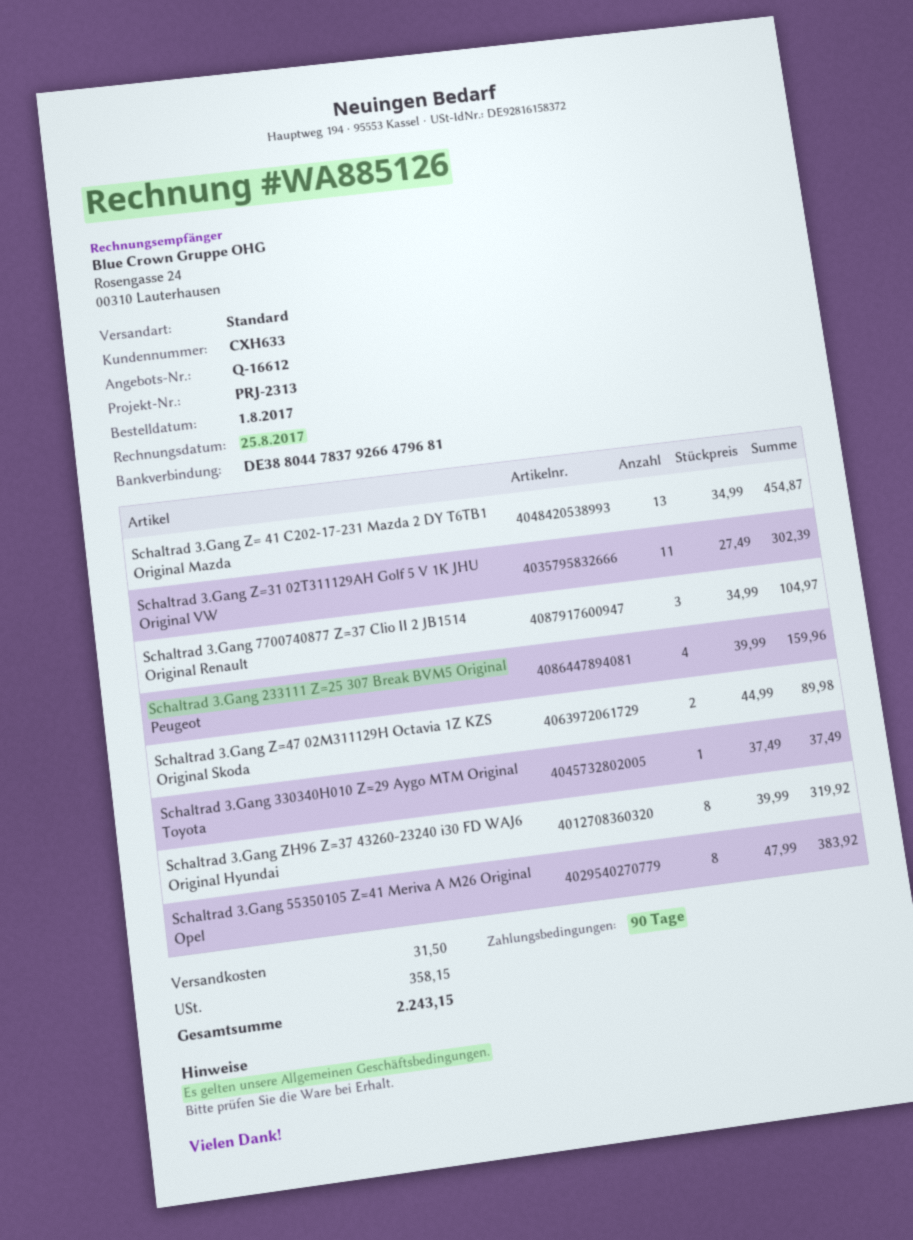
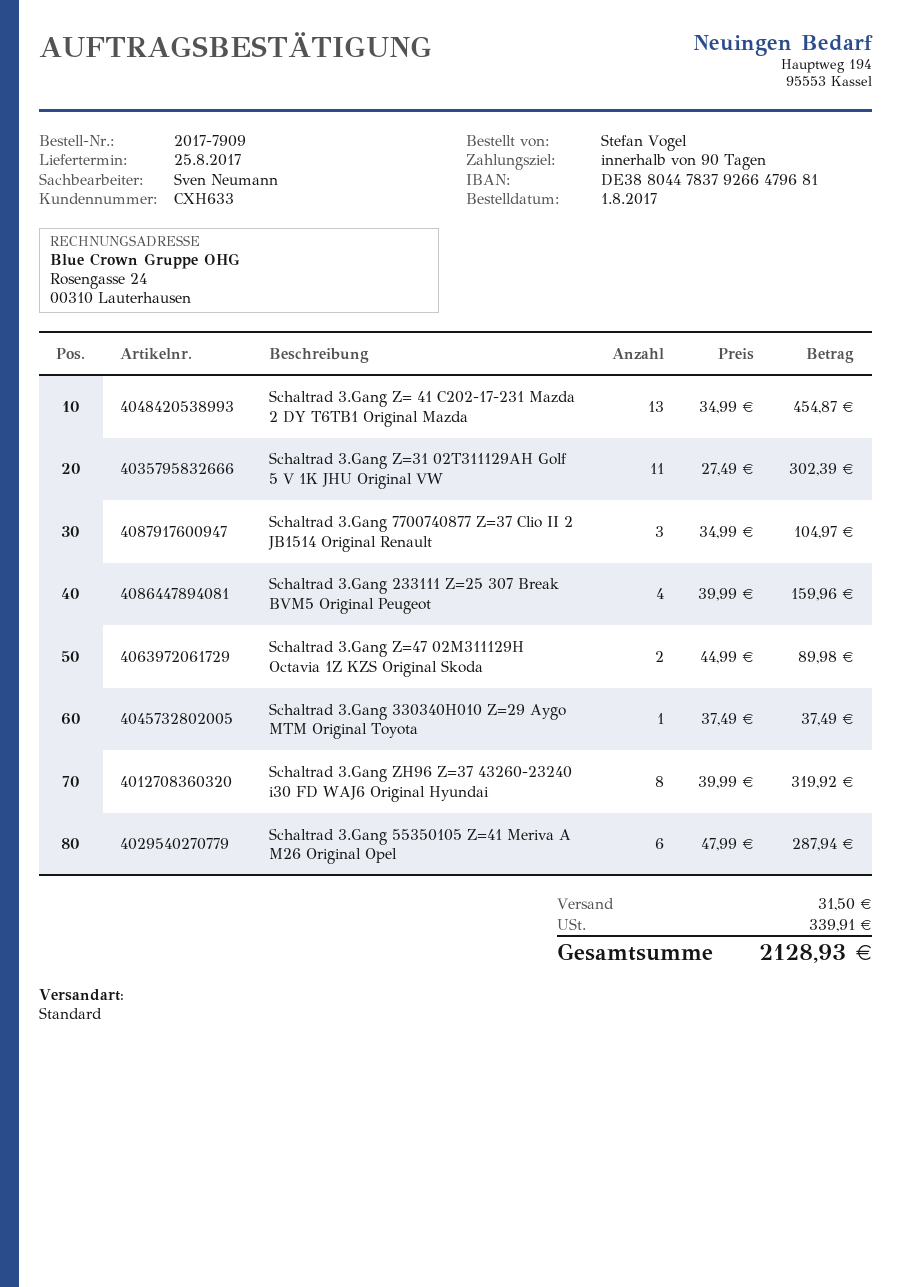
Schaltrad 3.Gang 55350105 Z=41 Meriva A M26 Original Opel: 8 x 47.99 = 383.92 -> 6 x 47.99 = 287.94
tax: 358.15 -> 339.91
total: 2243.15 -> 2128.93

